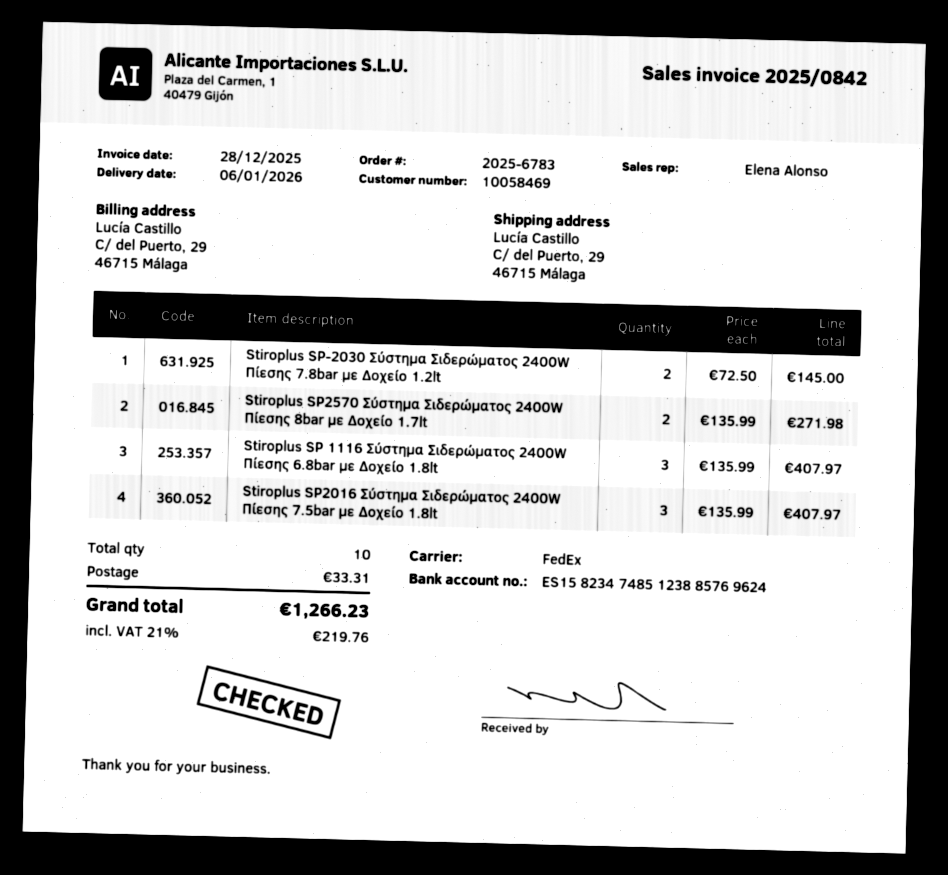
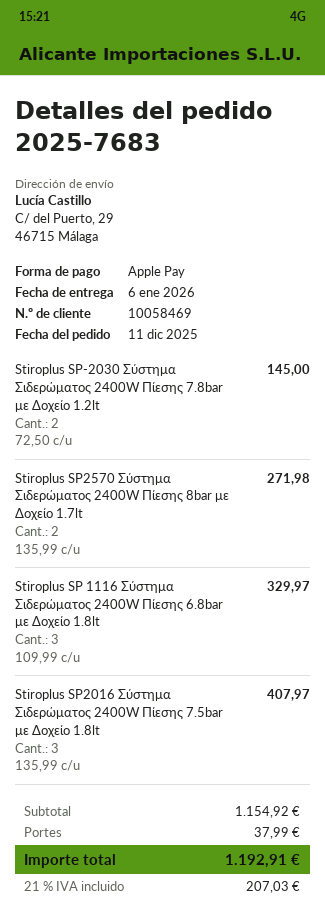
order number: 2025-6783 -> 2025-7683
Stiroplus SP 1116 Σύστημα Σιδερώματος 2400W Πίεσης 6.8bar με Δοχείο 1.8lt: 3 x 135.99 = 407.97 -> 3 x 109.99 = 329.97
shipping: 33.31 -> 37.99
tax: 21% = 219.76 -> 21% = 207.03
total: 1266.23 -> 1192.91

